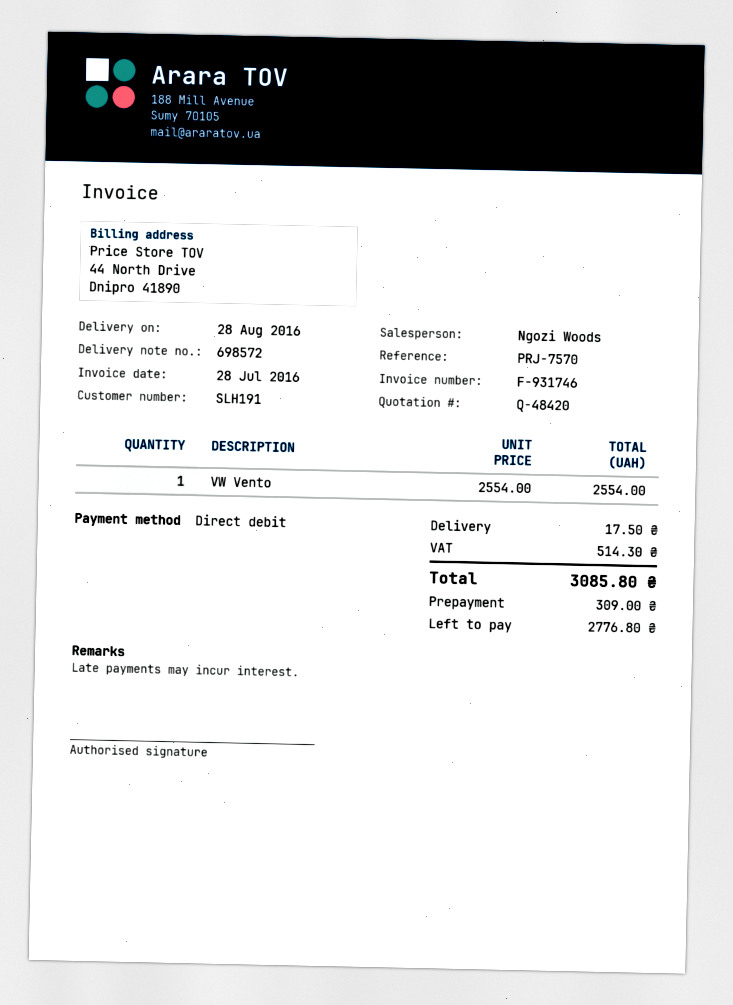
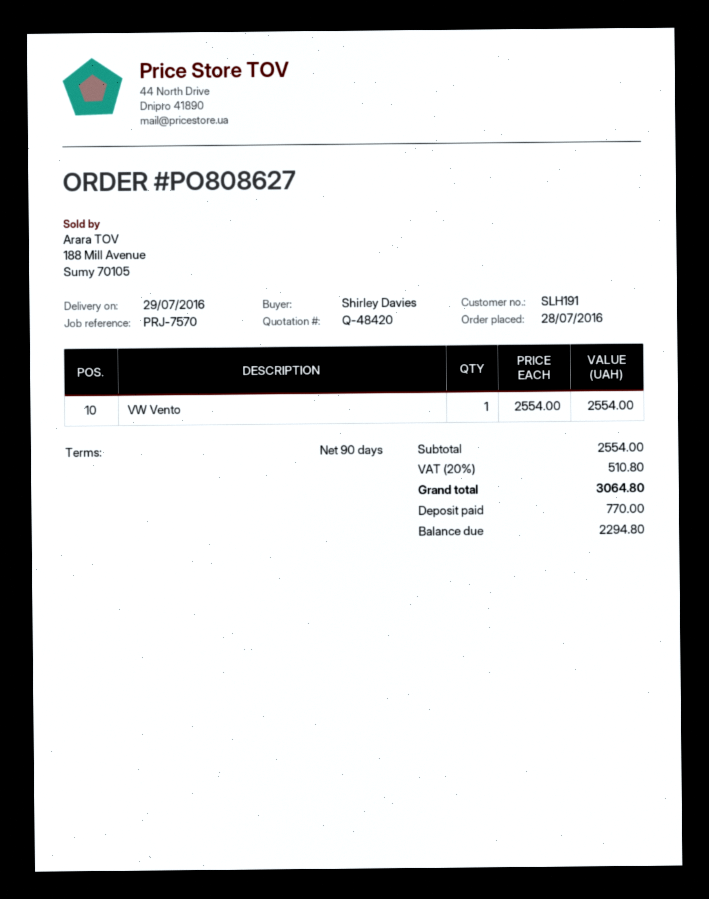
delivery date: 2016-08-28 -> 2016-07-29
shipping: 17.50 -> none
tax: 514.30 -> 510.80
total: 3085.80 -> 3064.80
deposit: 309.00 -> 770.00
balance: 2776.80 -> 2294.80

